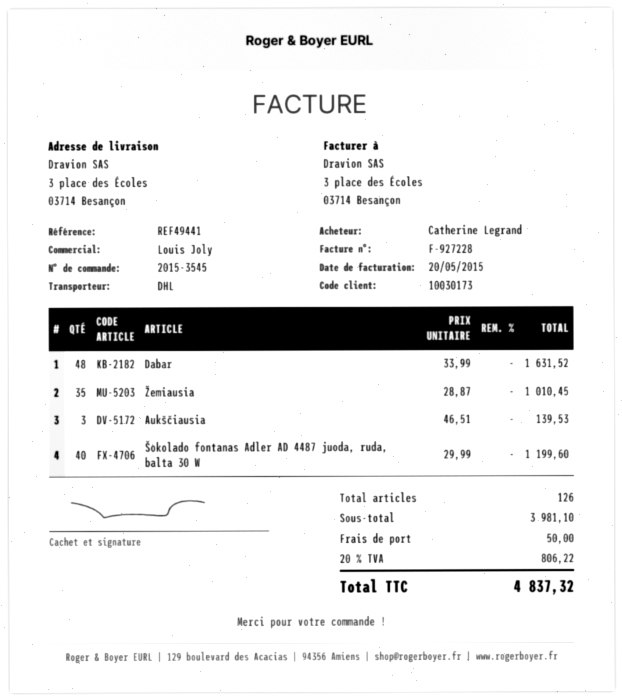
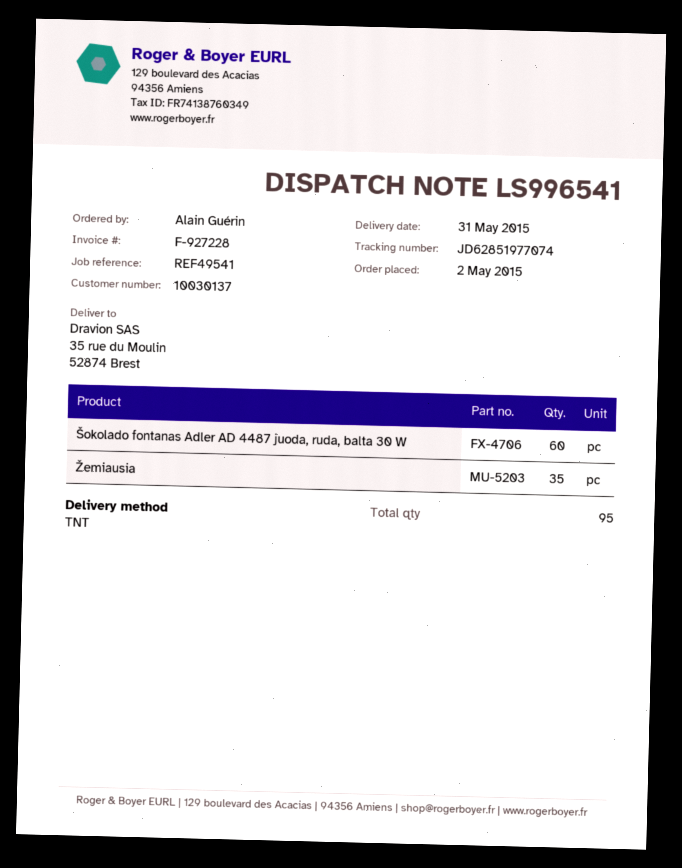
customer number: 10030173 -> 10030137
reference: REF49441 -> REF49541
ordered by: Catherine Legrand -> Alain Guérin
shipping method: DHL -> TNT
ship to: 3 place des Écoles, 03714 Besançon -> 35 rue du Moulin, 52874 Brest
Dabar: 48 -> none
Aukščiausia: 3 -> none
Šokolado fontanas Adler AD 4487 juoda, ruda, balta 30 W: 40 -> 60
total quantity: 126 -> 95

